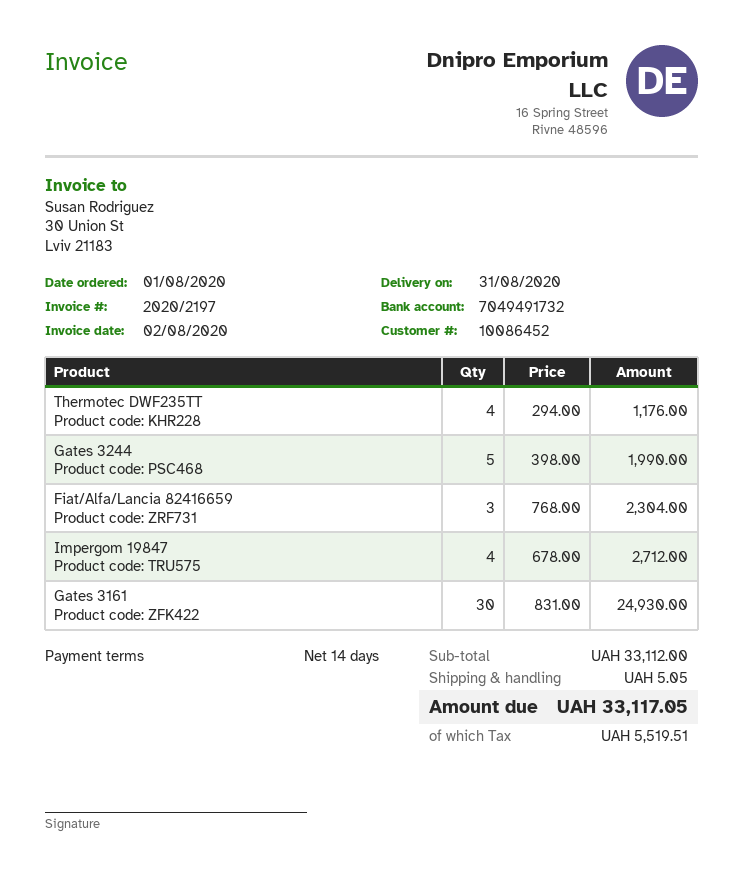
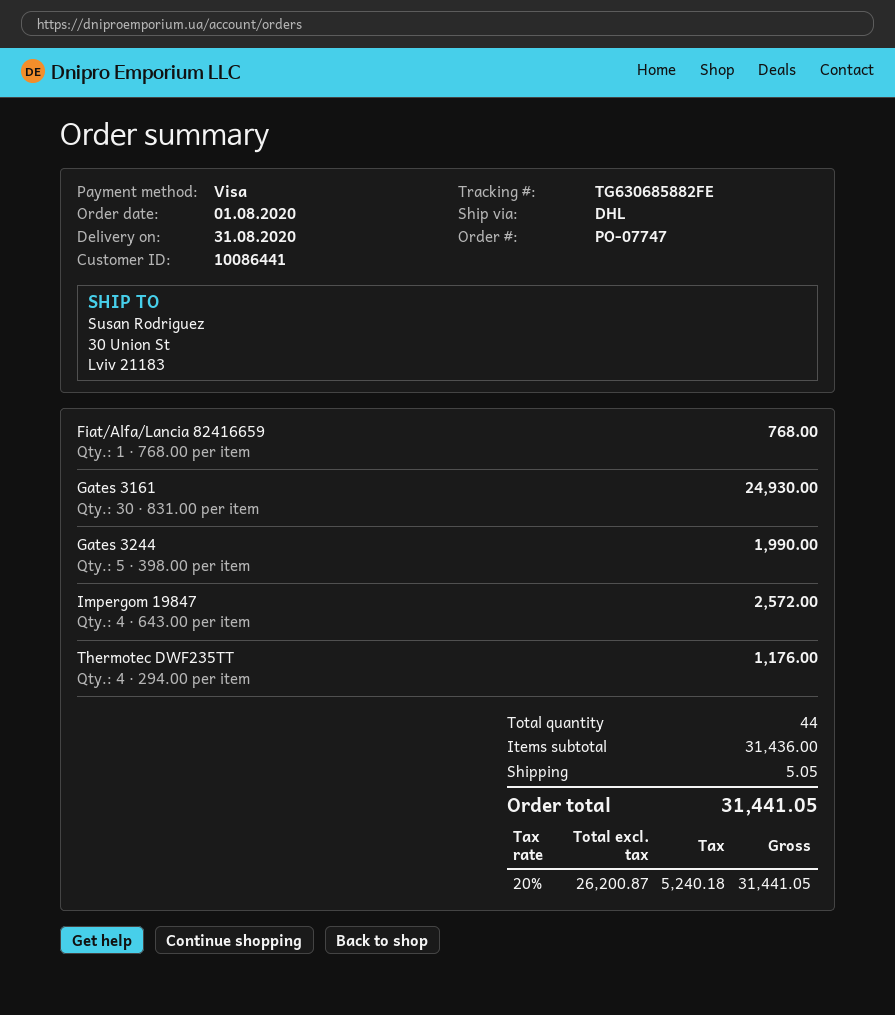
customer number: 10086452 -> 10086441
Fiat/Alfa/Lancia 82416659: 3 x 768.00 = 2304.00 -> 1 x 768.00 = 768.00
Impergom 19847: 4 x 678.00 = 2712.00 -> 4 x 643.00 = 2572.00
subtotal: 33112.00 -> 31436.00
tax: 5519.51 -> 5240.18
total: 33117.05 -> 31441.05

